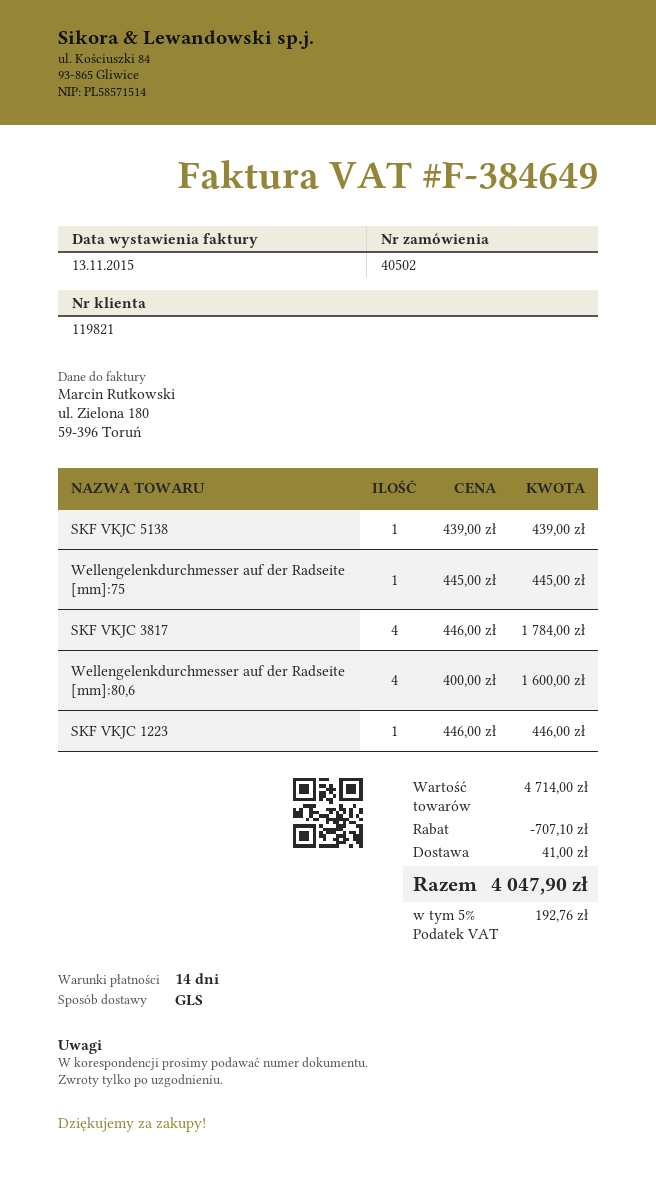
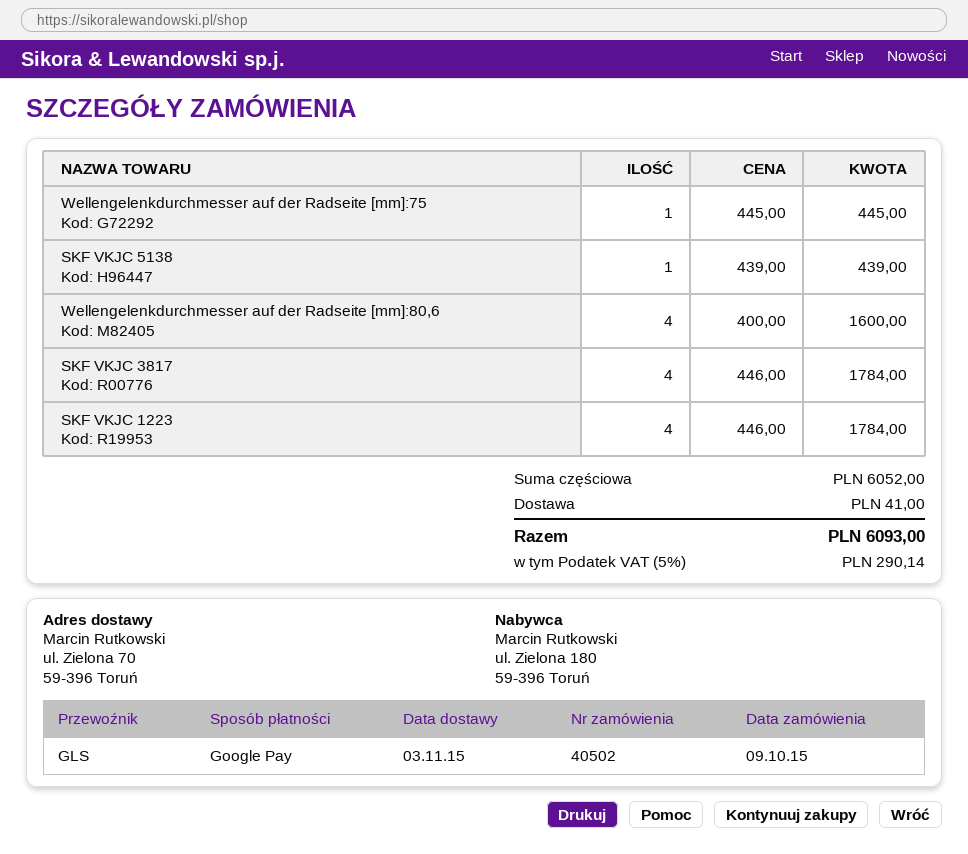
SKF VKJC 1223: 1 x 446.00 = 446.00 -> 4 x 446.00 = 1784.00
subtotal: 4714.00 -> 6052.00
discount: 707.10 -> none
tax: 5% = 192.76 -> 5% = 290.14
total: 4047.90 -> 6093.00

